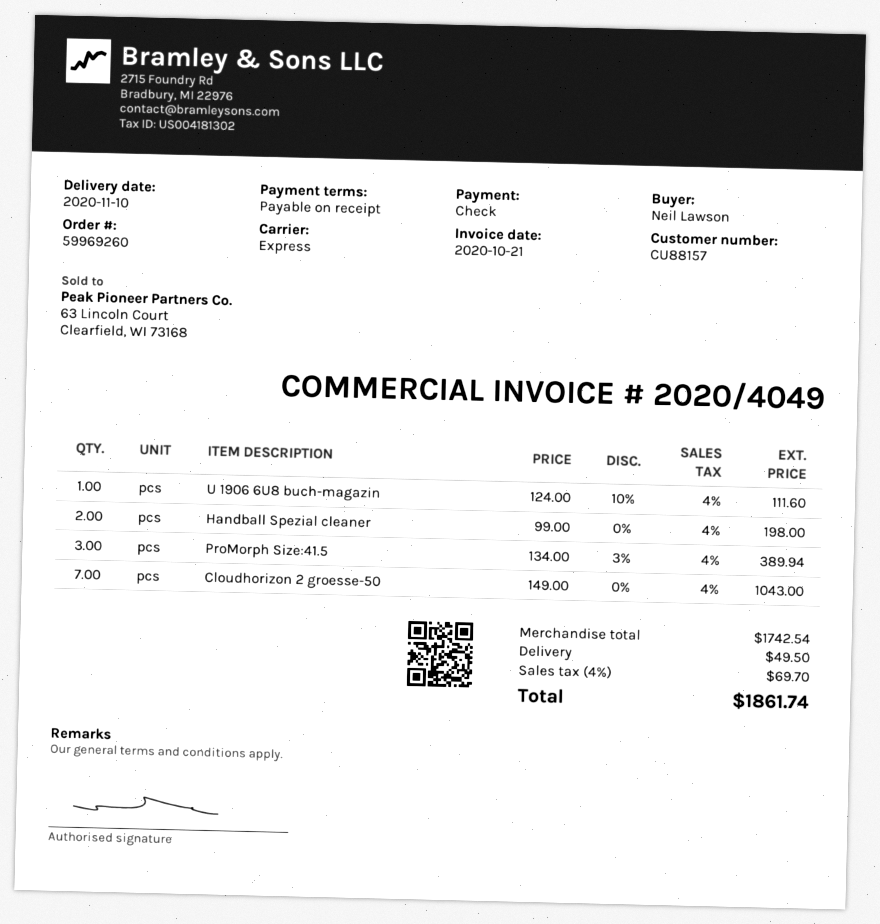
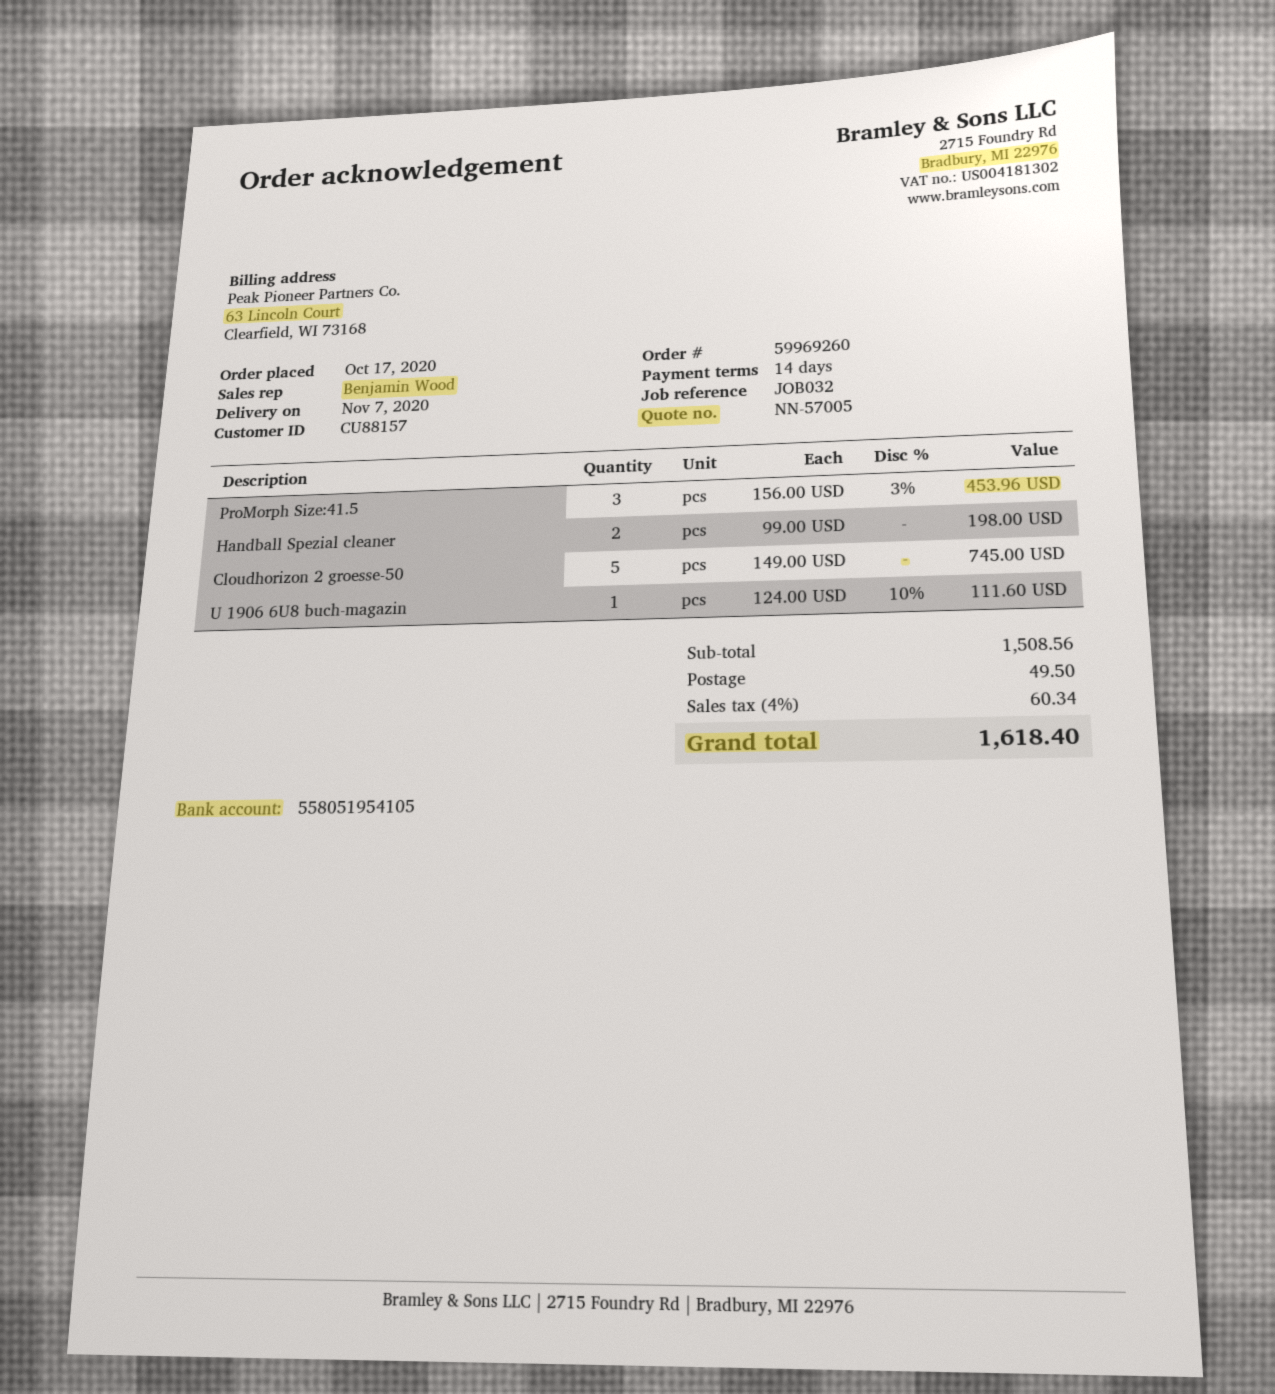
delivery date: 2020-11-10 -> 2020-11-07
payment terms: on receipt -> 14 days
ProMorph Size:41.5: 3 x 134.00 - 3% = 389.94 -> 3 x 156.00 - 3% = 453.96
Cloudhorizon 2 groesse-50: 7 x 149.00 = 1043.00 -> 5 x 149.00 = 745.00
subtotal: 1742.54 -> 1508.56
tax: 4% = 69.70 -> 4% = 60.34
total: 1861.74 -> 1618.40

